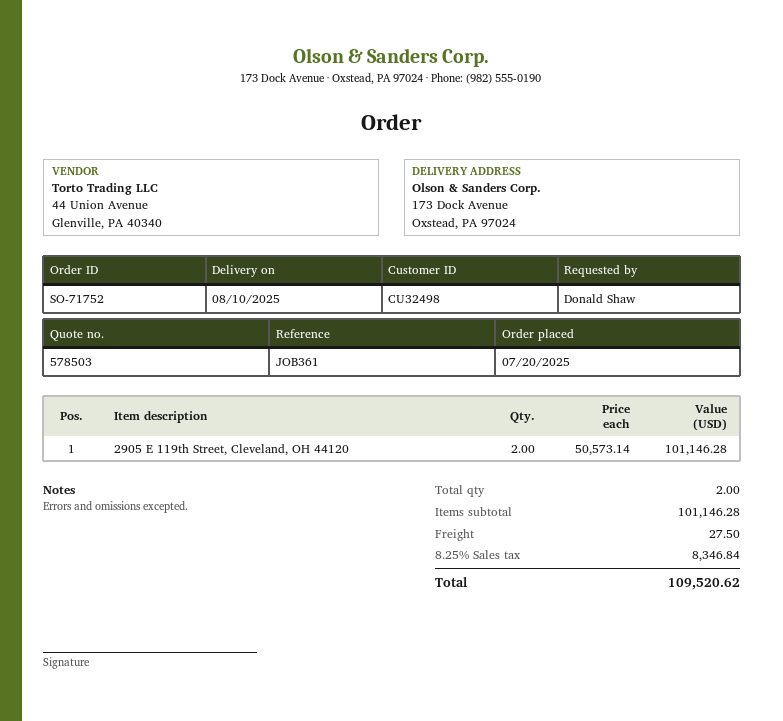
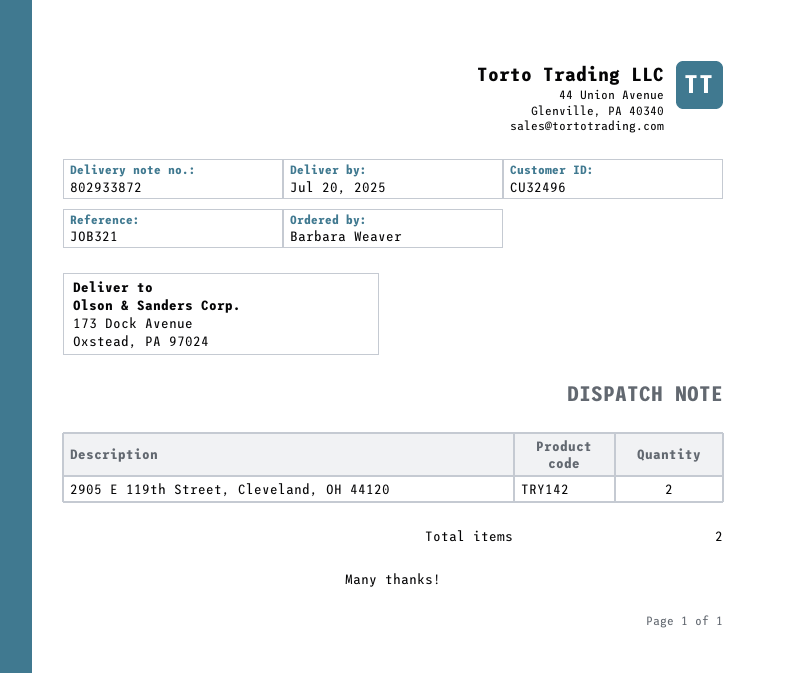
delivery date: 2025-08-10 -> 2025-07-20
customer number: CU32498 -> CU32496
reference: JOB361 -> JOB321
ordered by: Donald Shaw -> Barbara Weaver

